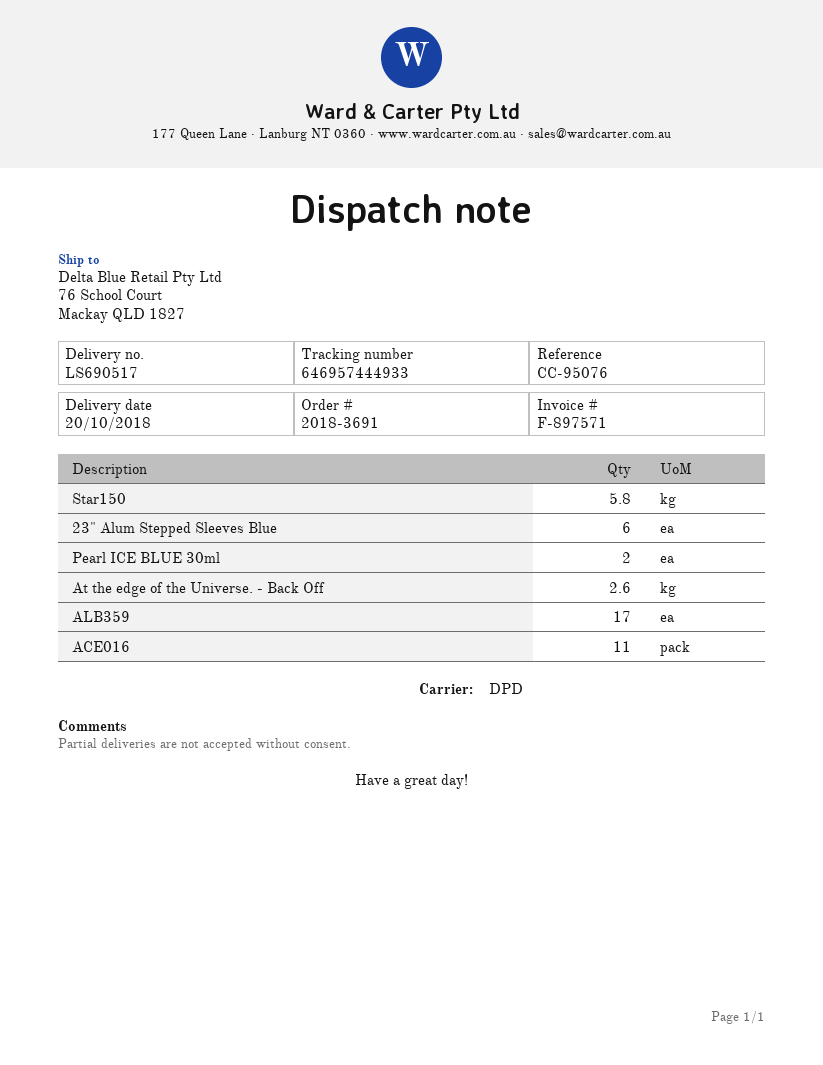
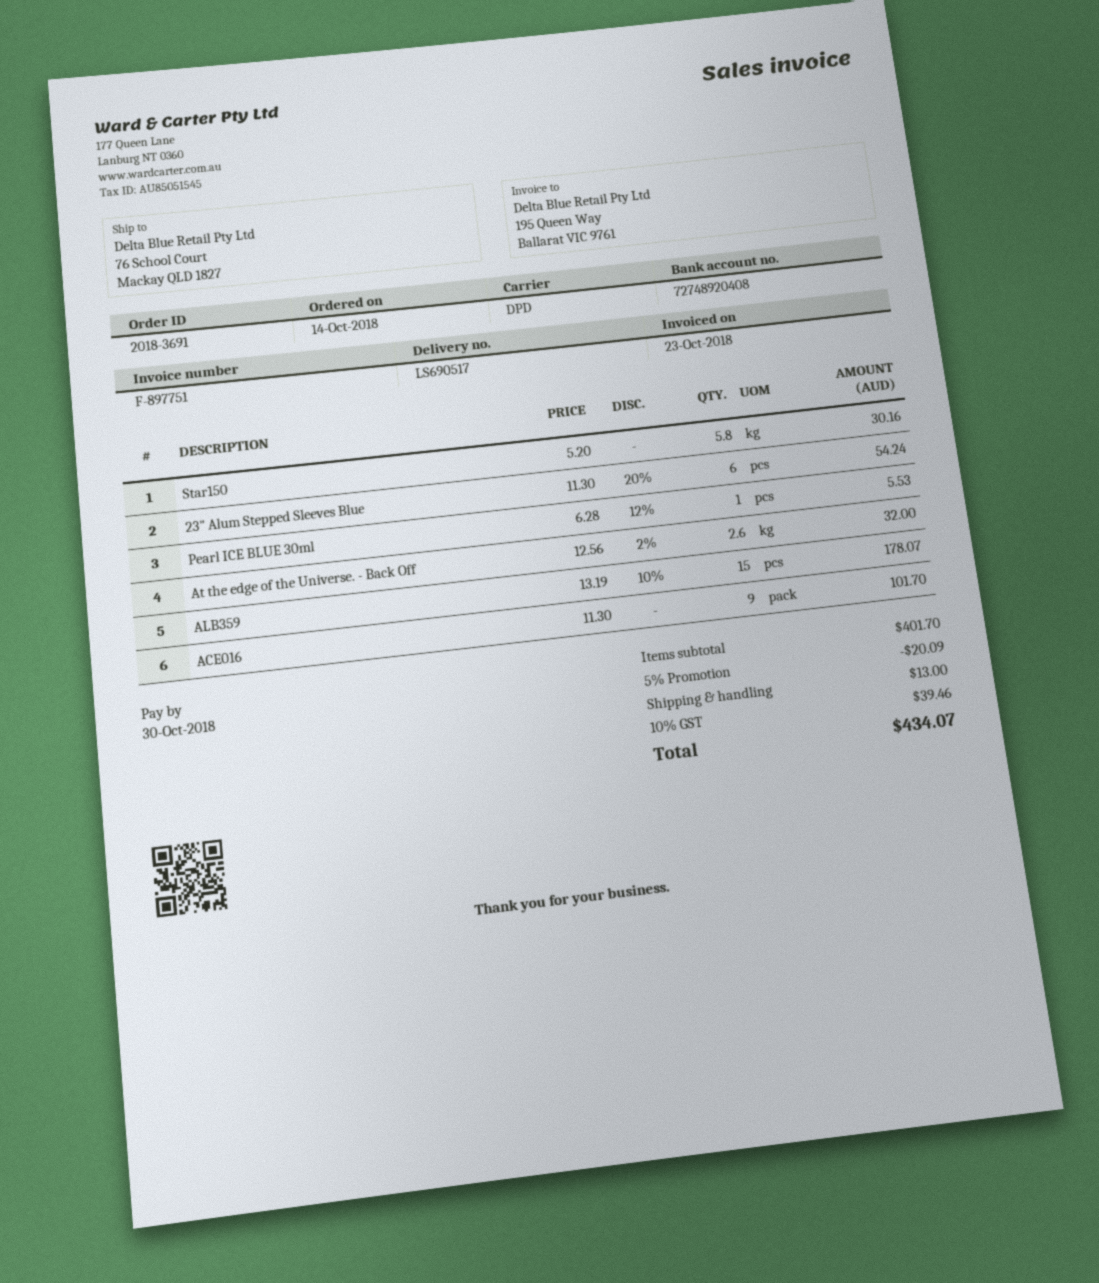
invoice number: F-897571 -> F-897751
Pearl ICE BLUE 30ml: 2 -> 1
ALB359: 17 -> 15
ACE016: 11 -> 9

